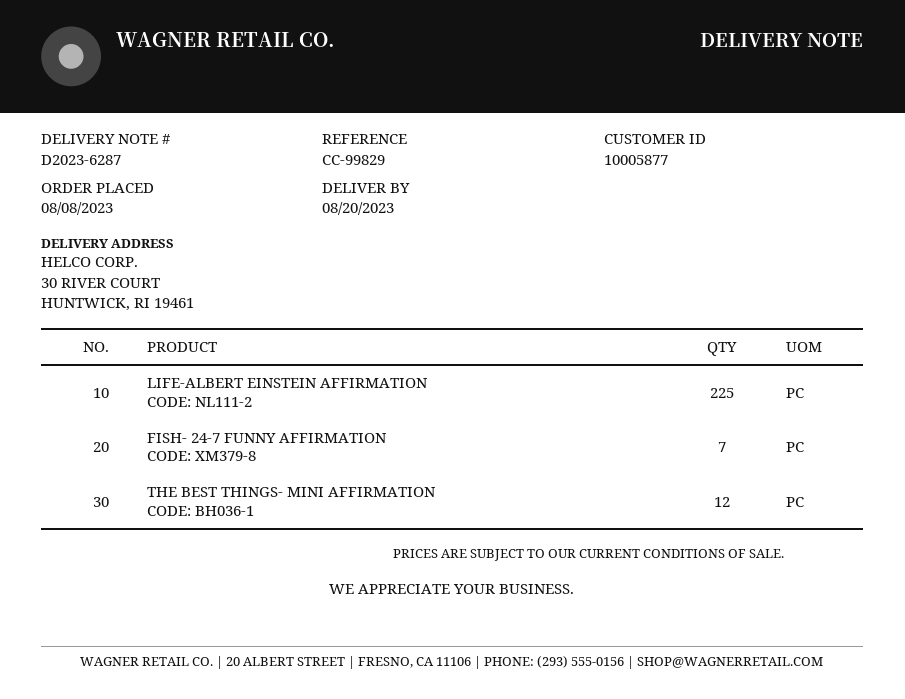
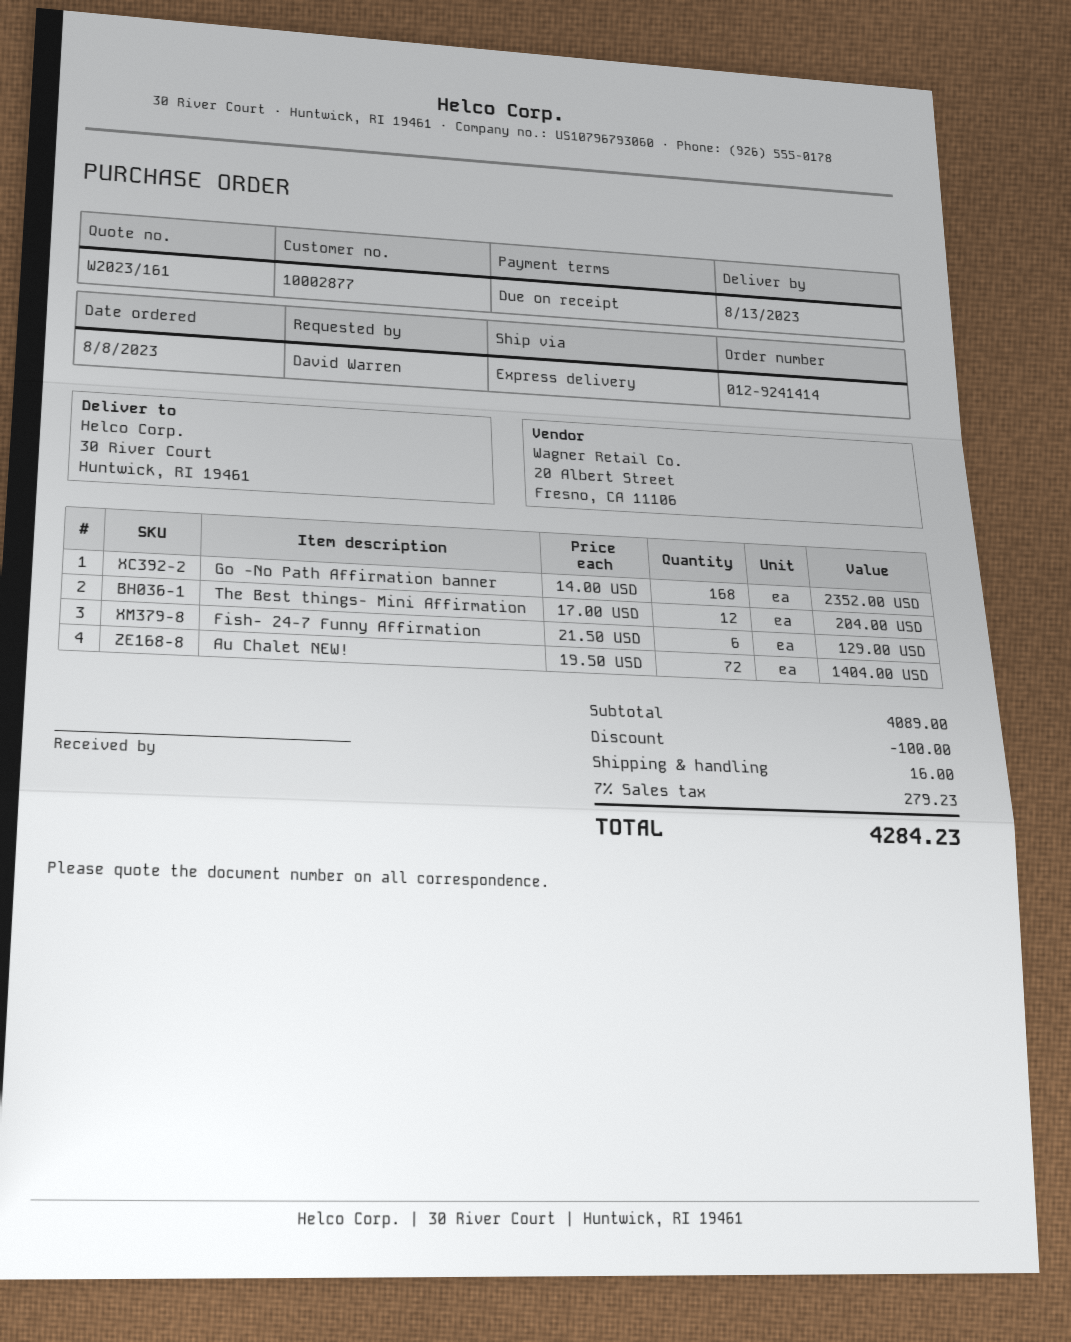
delivery date: 2023-08-20 -> 2023-08-13
customer number: 10005877 -> 10002877
LIFE-ALBERT EINSTEIN AFFIRMATION: 225 -> none
FISH- 24-7 FUNNY AFFIRMATION: 7 -> 6
Go -No Path Affirmation banner: none -> 168
Au Chalet NEW!: none -> 72

